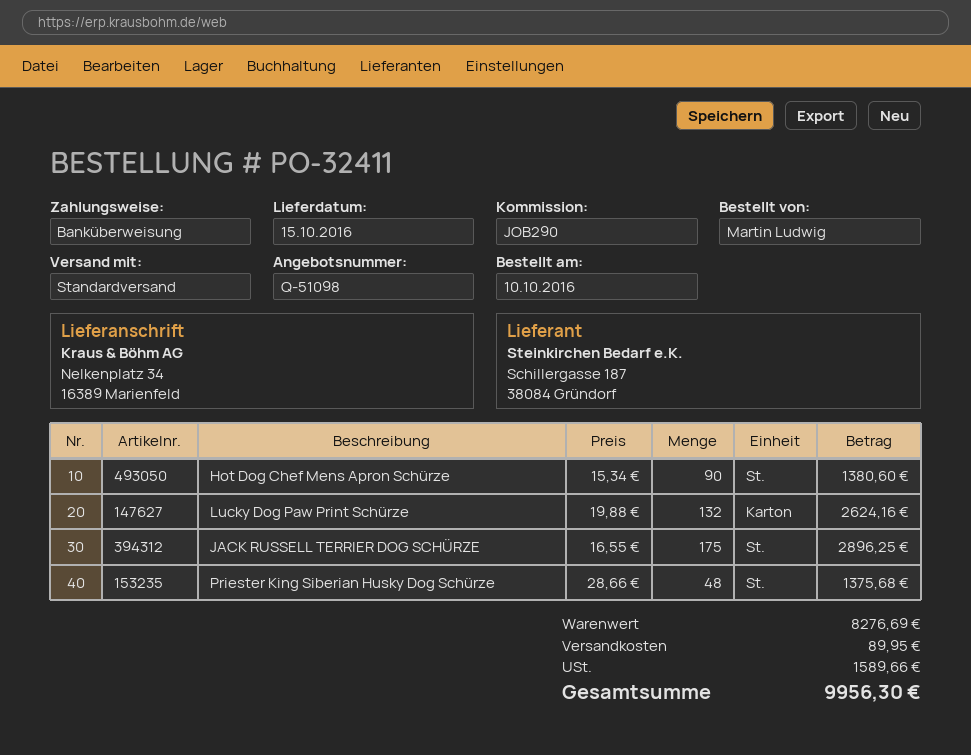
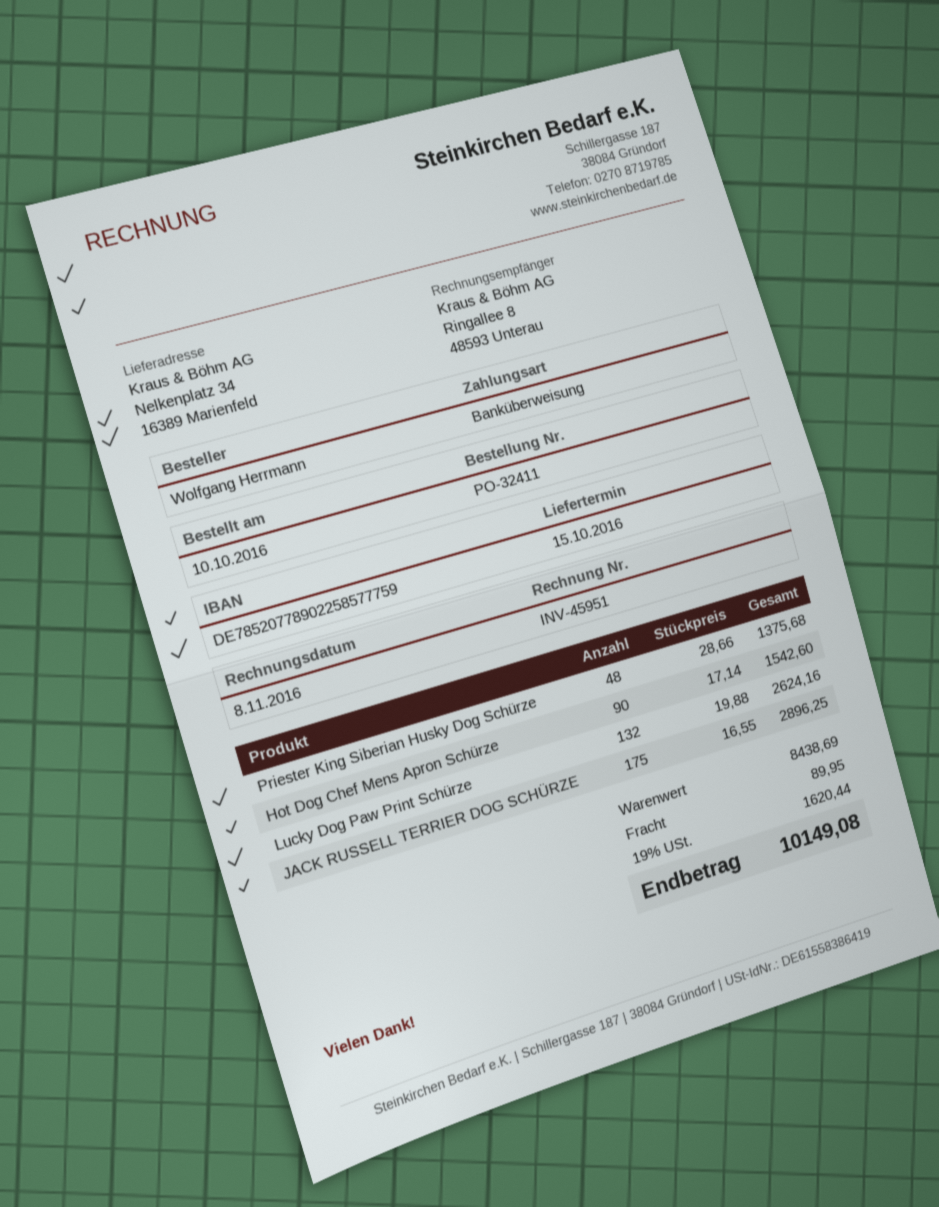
ordered by: Martin Ludwig -> Wolfgang Herrmann
Hot Dog Chef Mens Apron Schürze: 90 x 15.34 = 1380.60 -> 90 x 17.14 = 1542.60
subtotal: 8276.69 -> 8438.69
tax: 1589.66 -> 1620.44
total: 9956.30 -> 10149.08

